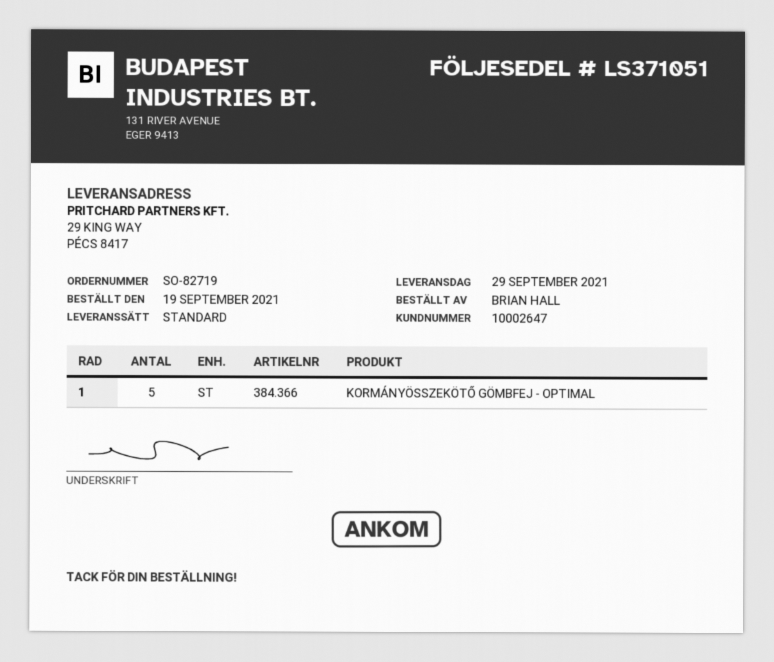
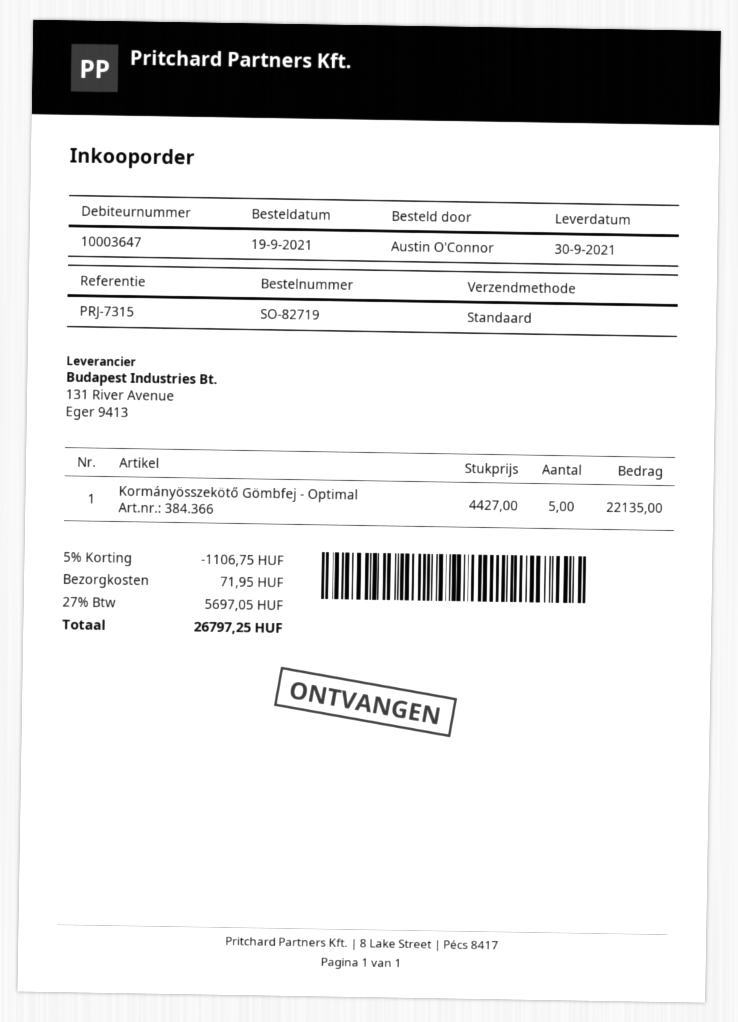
delivery date: 2021-09-29 -> 2021-09-30
customer number: 10002647 -> 10003647
ordered by: BRIAN HALL -> Austin O'Connor

